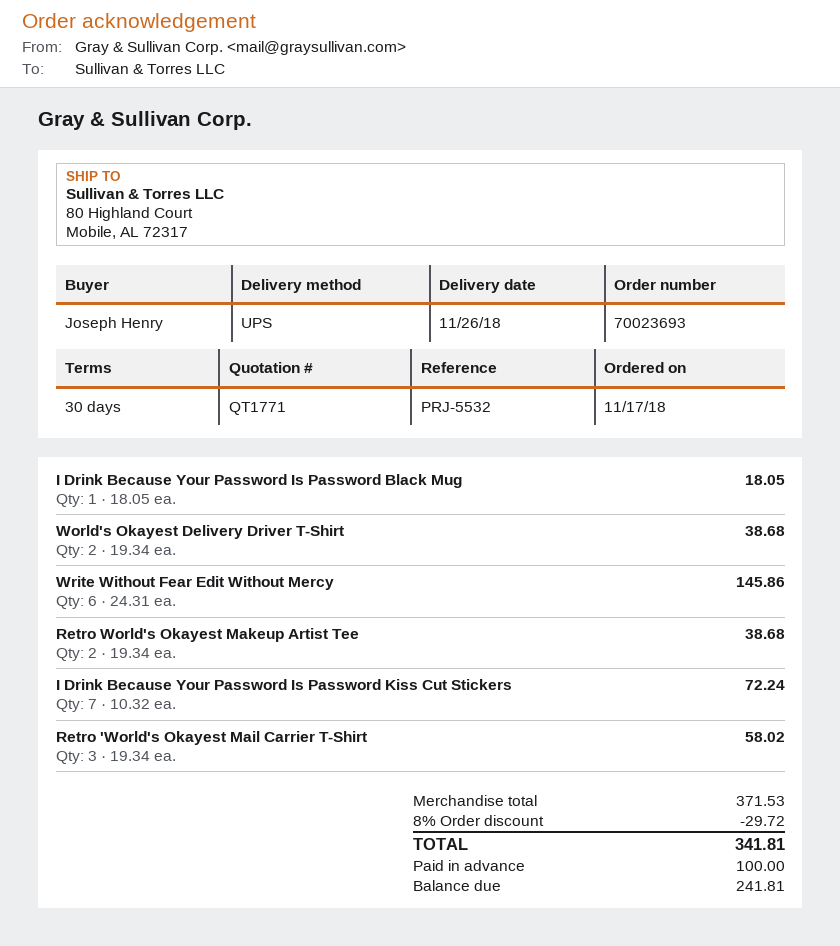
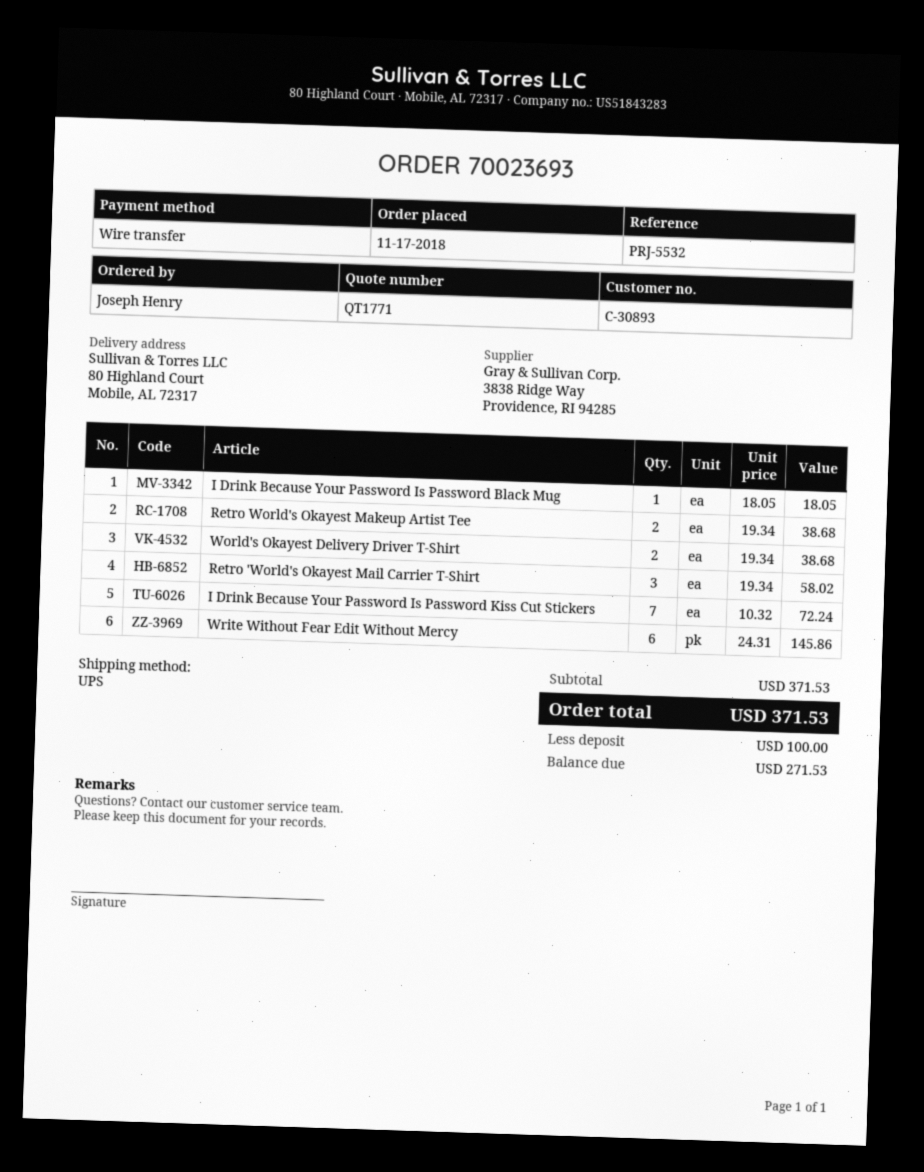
discount: 8% = 29.72 -> none
total: 341.81 -> 371.53
balance: 241.81 -> 271.53

